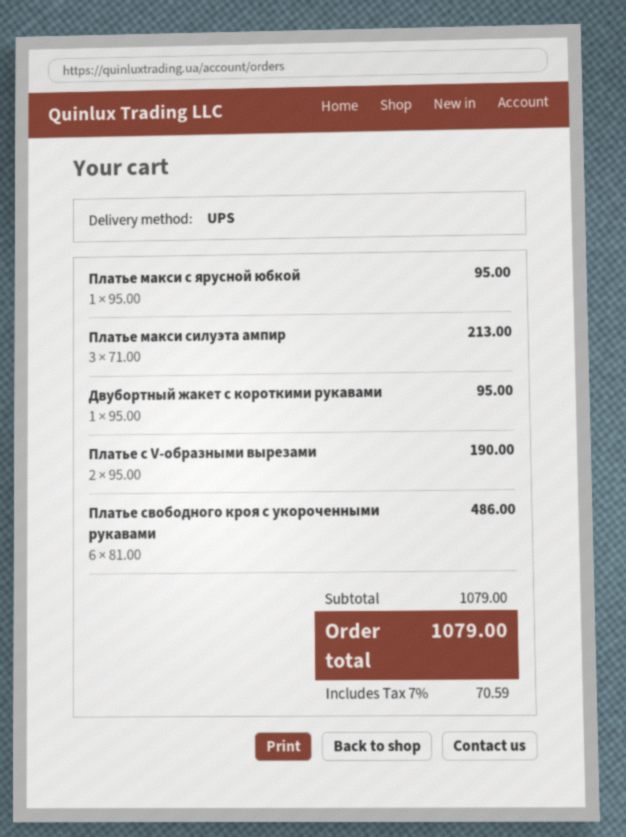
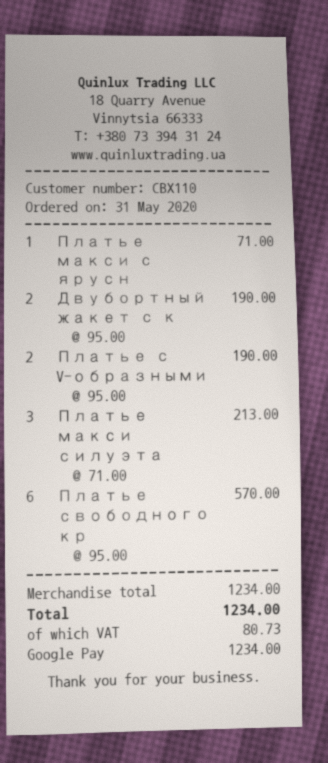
Платье макси с ярусной юбкой: 1 x 95.00 = 95.00 -> 1 x 71.00 = 71.00
Двубортный жакет с короткими рукавами: 1 x 95.00 = 95.00 -> 2 x 95.00 = 190.00
Платье свободного кроя с укороченными рукавами: 6 x 81.00 = 486.00 -> 6 x 95.00 = 570.00
subtotal: 1079.00 -> 1234.00
tax: 70.59 -> 80.73
total: 1079.00 -> 1234.00

